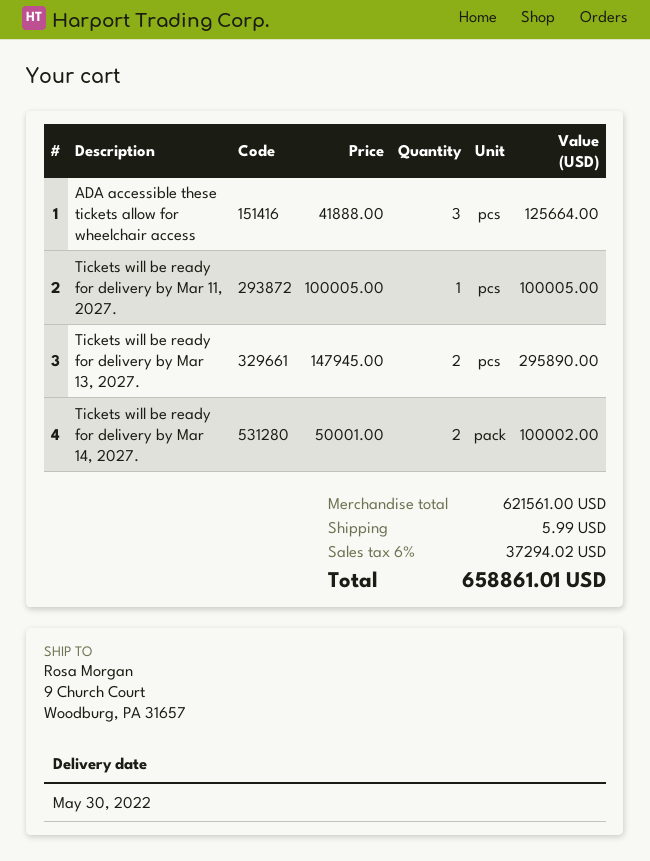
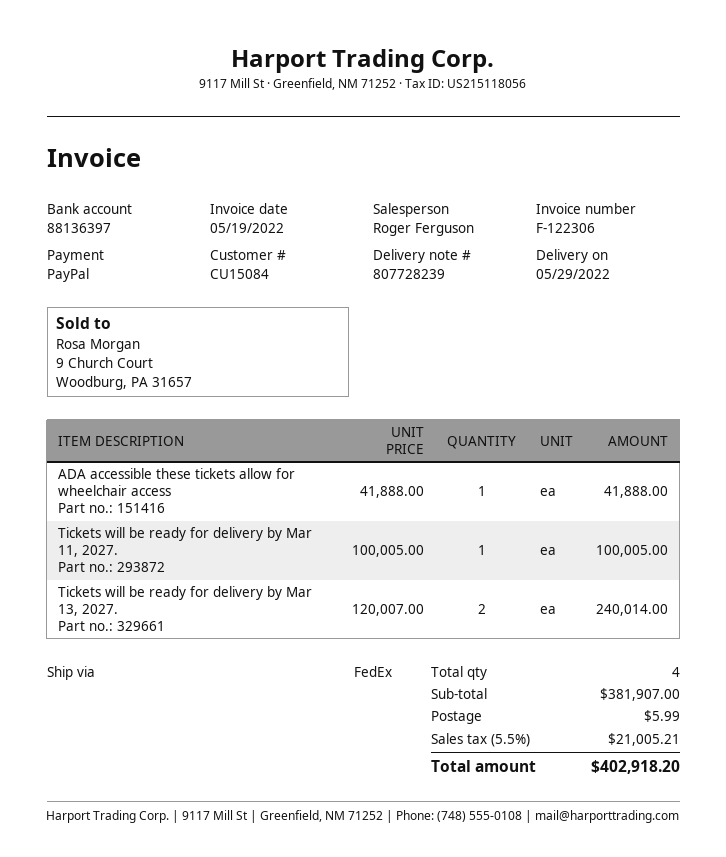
delivery date: 2022-05-30 -> 2022-05-29
ADA accessible these tickets allow for wheelchair access: 3 x 41888.00 = 125664.00 -> 1 x 41888.00 = 41888.00
Tickets will be ready for delivery by Mar 13, 2027.: 2 x 147945.00 = 295890.00 -> 2 x 120007.00 = 240014.00
Tickets will be ready for delivery by Mar 14, 2027.: 2 x 50001.00 = 100002.00 -> none
subtotal: 621561.00 -> 381907.00
tax: 6% = 37294.02 -> 5.5% = 21005.21
total: 658861.01 -> 402918.20

